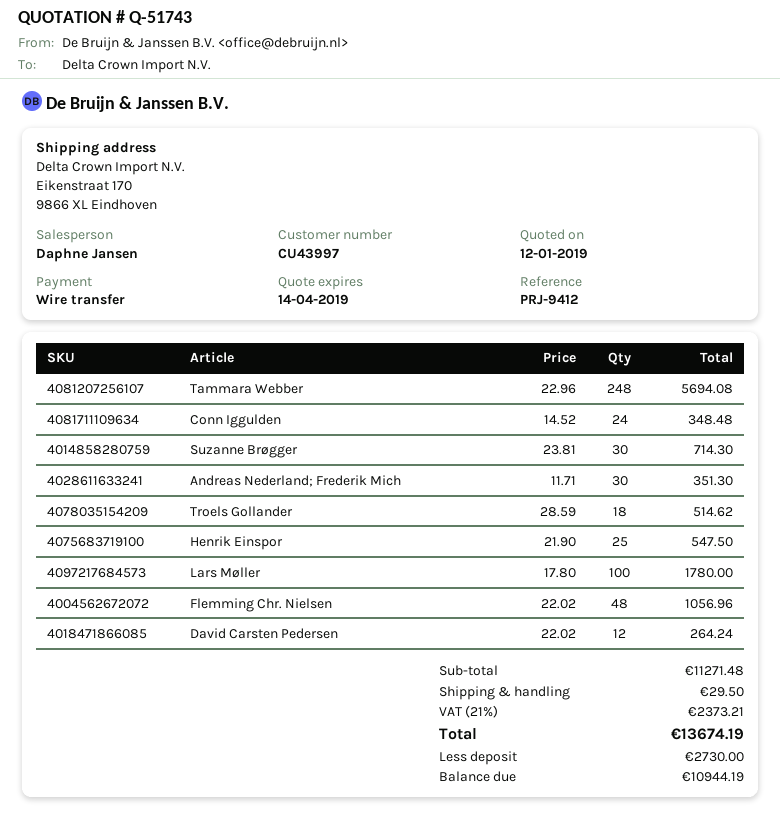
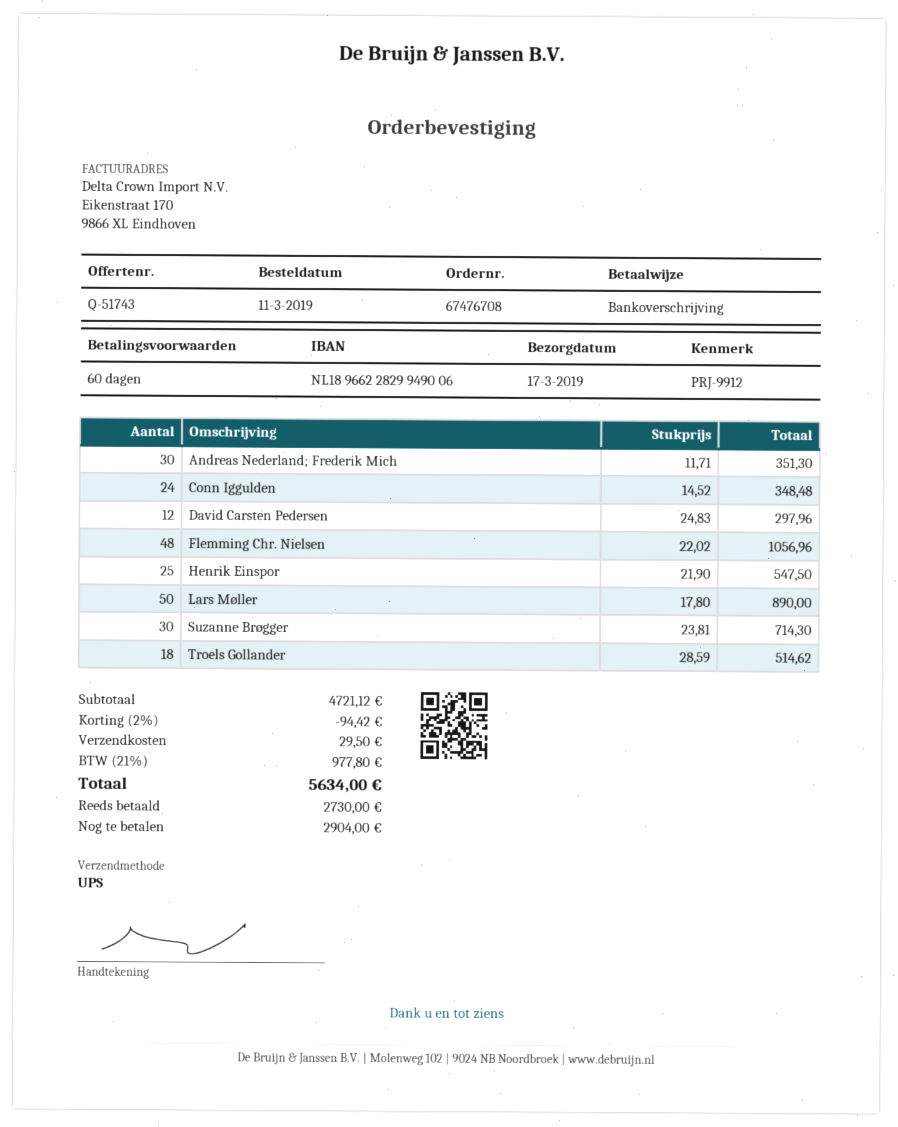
reference: PRJ-9412 -> PRJ-9912
Tammara Webber: 248 x 22.96 = 5694.08 -> none
Lars Møller: 100 x 17.80 = 1780.00 -> 50 x 17.80 = 890.00
David Carsten Pedersen: 12 x 22.02 = 264.24 -> 12 x 24.83 = 297.96
subtotal: 11271.48 -> 4721.12
discount: none -> 2% = 94.42
tax: 21% = 2373.21 -> 21% = 977.80
total: 13674.19 -> 5634.00
balance: 10944.19 -> 2904.00

